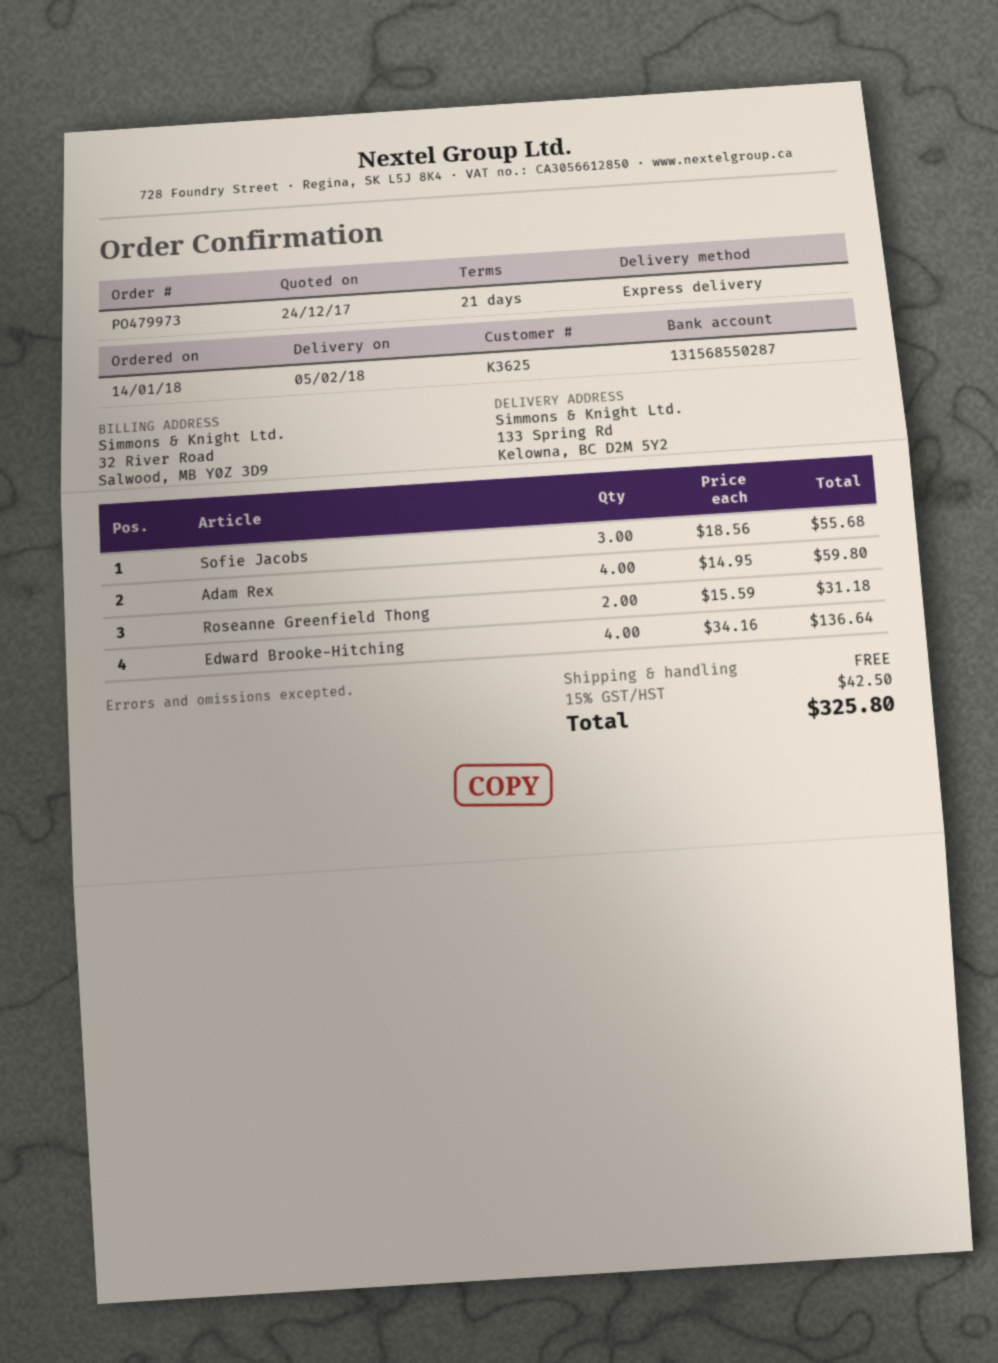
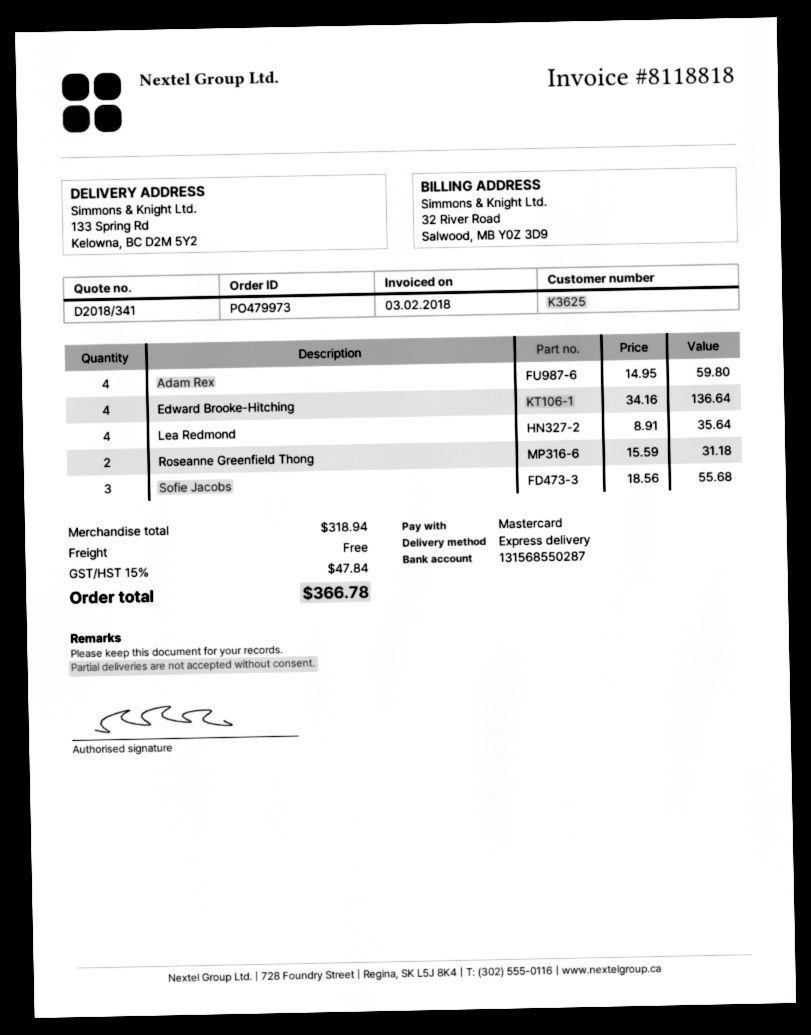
Lea Redmond: none -> 4 x 8.91 = 35.64
tax: 15% = 42.50 -> 15% = 47.84
total: 325.80 -> 366.78

